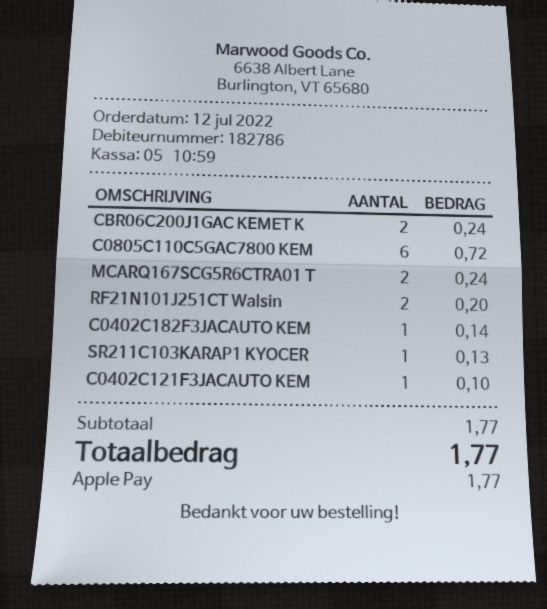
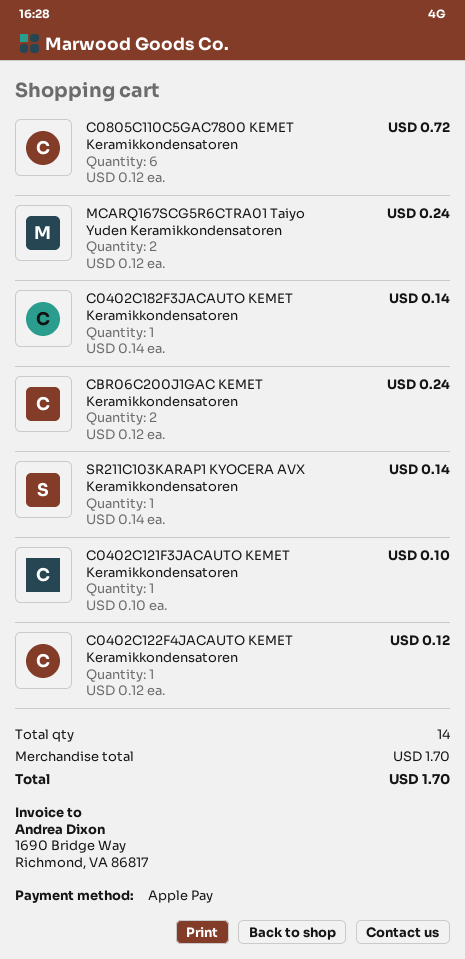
RF21N101J251CT Walsin: 2 for 0.20 -> none
SR211C103KARAP1 KYOCER: 1 for 0.13 -> 1 for 0.14
C0402C122F4JACAUTO KEMET Keramikkondensatoren: none -> 1 for 0.12
subtotal: 1.77 -> 1.70
total: 1.77 -> 1.70

